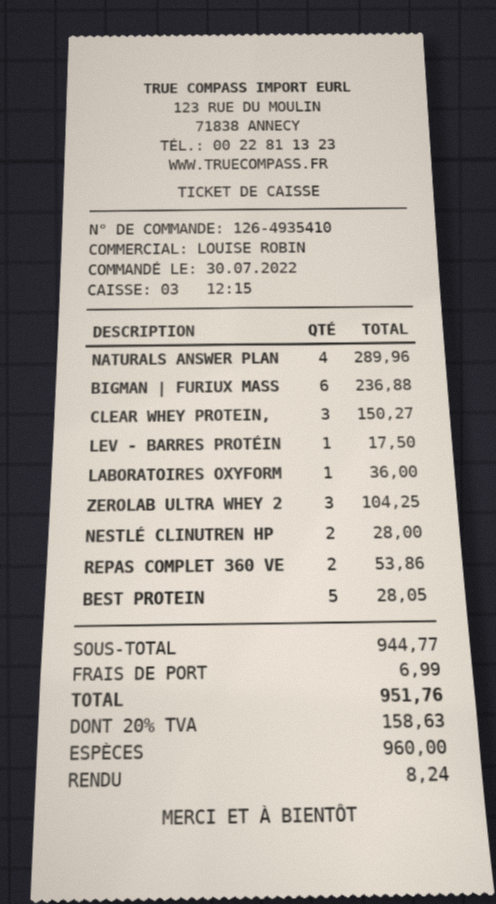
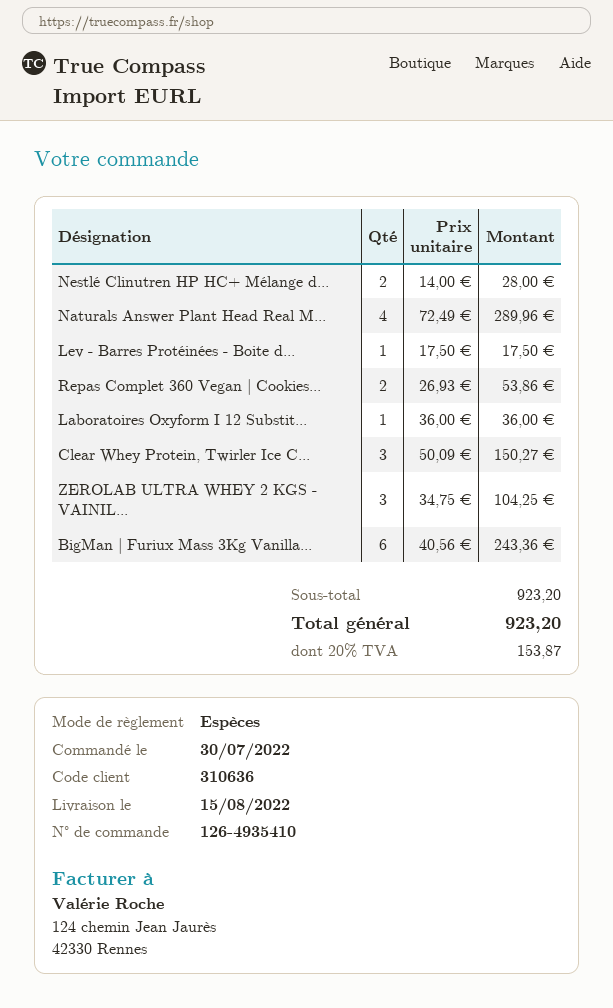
BIGMAN | FURIUX MASS: 6 for 236.88 -> 6 for 243.36
BEST PROTEIN: 5 for 28.05 -> none
subtotal: 944.77 -> 923.20
shipping: 6.99 -> none
tax: 20% = 158.63 -> 20% = 153.87
total: 951.76 -> 923.20

